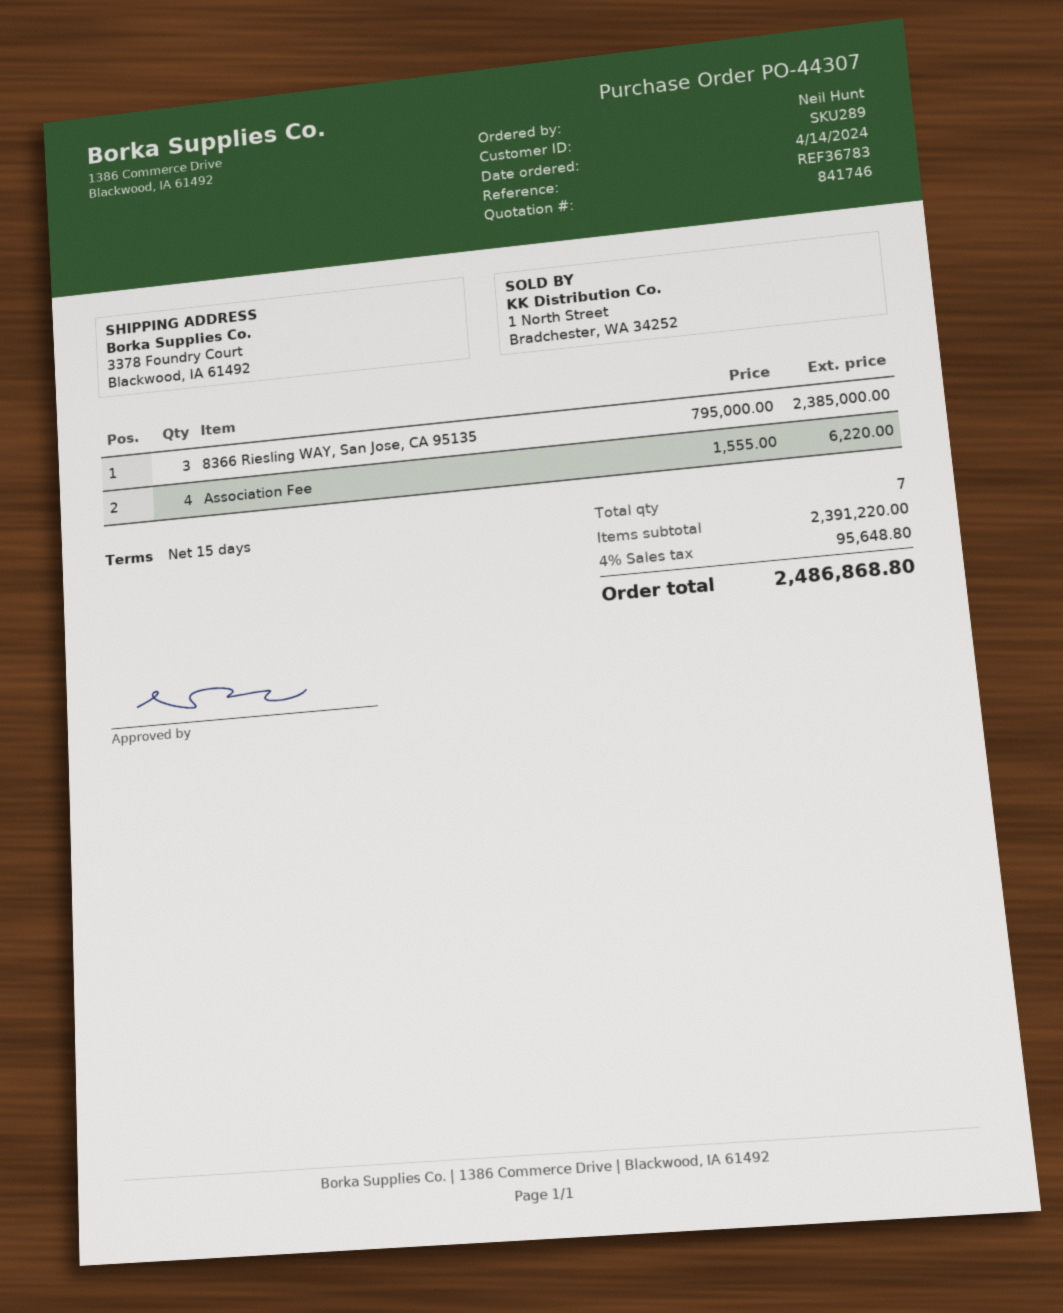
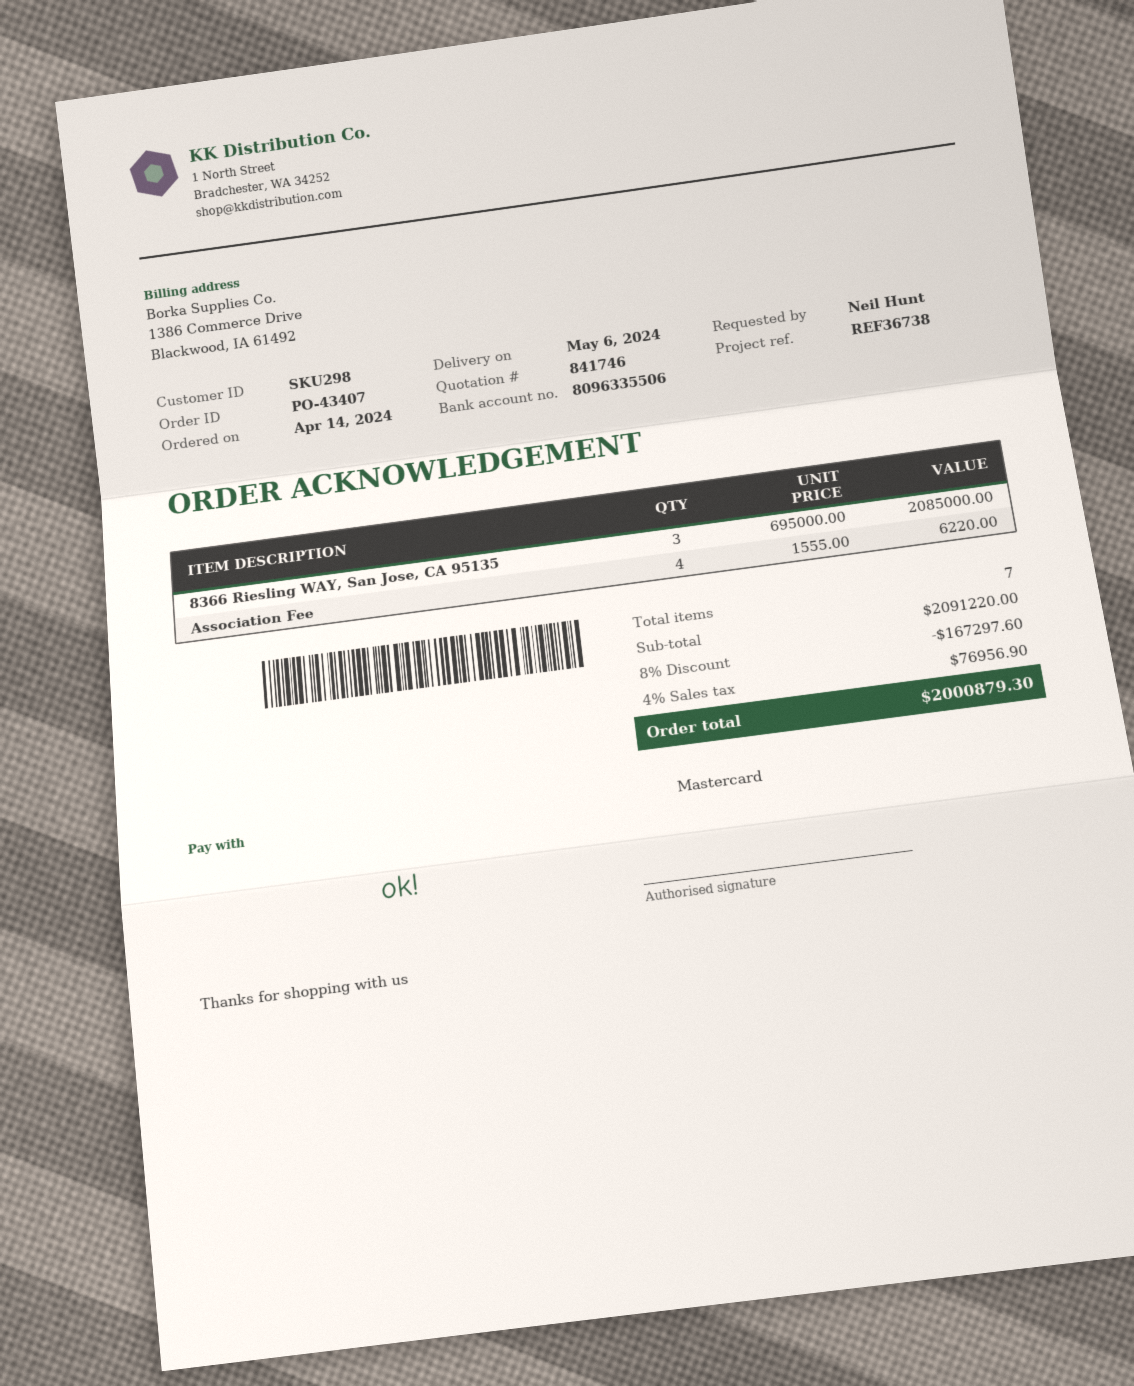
order number: PO-44307 -> PO-43407
customer number: SKU289 -> SKU298
reference: REF36783 -> REF36738
8366 Riesling WAY, San Jose, CA 95135: 3 x 795000.00 = 2385000.00 -> 3 x 695000.00 = 2085000.00
subtotal: 2391220.00 -> 2091220.00
discount: none -> 8% = 167297.60
tax: 4% = 95648.80 -> 4% = 76956.90
total: 2486868.80 -> 2000879.30

